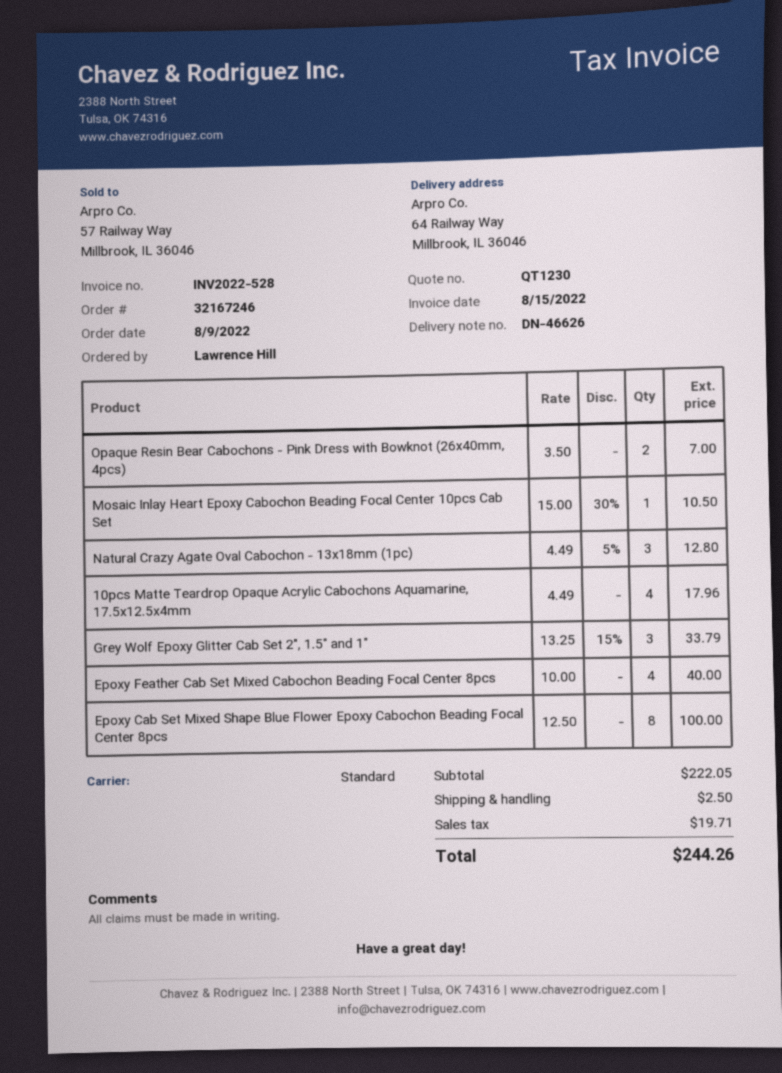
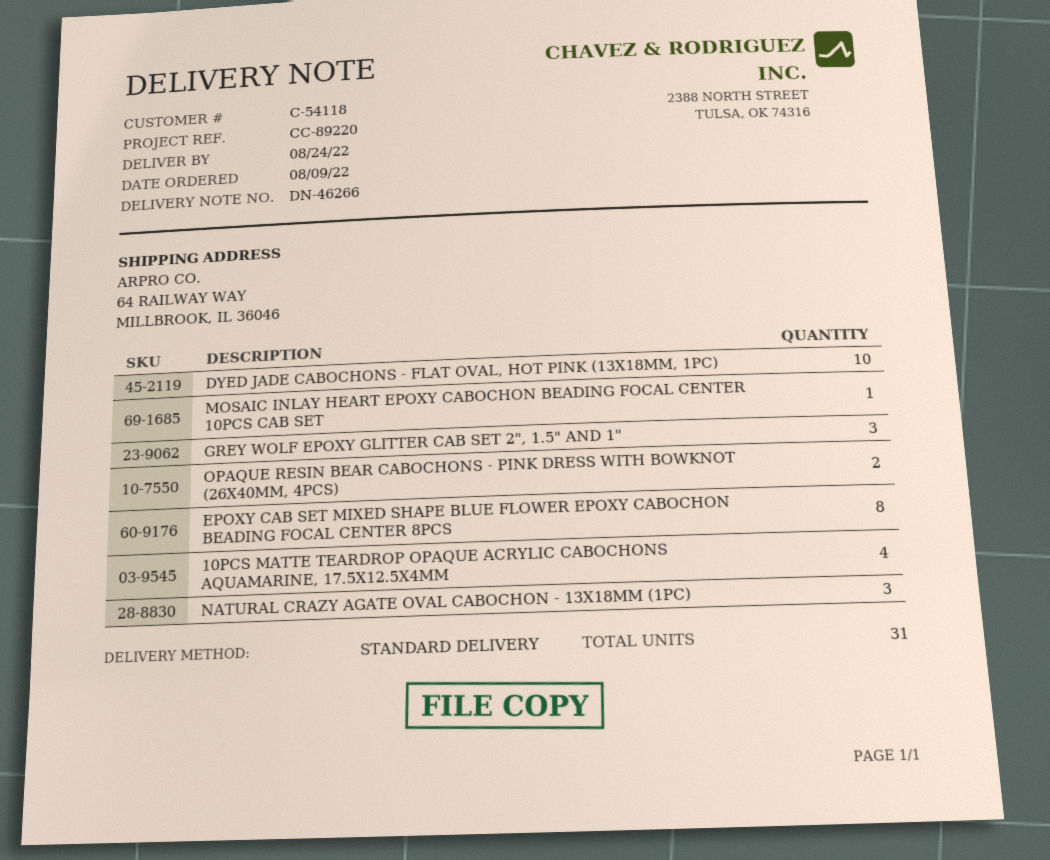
delivery note number: DN-46626 -> DN-46266
Epoxy Feather Cab Set Mixed Cabochon Beading Focal Center 8pcs: 4 -> none
DYED JADE CABOCHONS - FLAT OVAL, HOT PINK (13X18MM, 1PC): none -> 10

